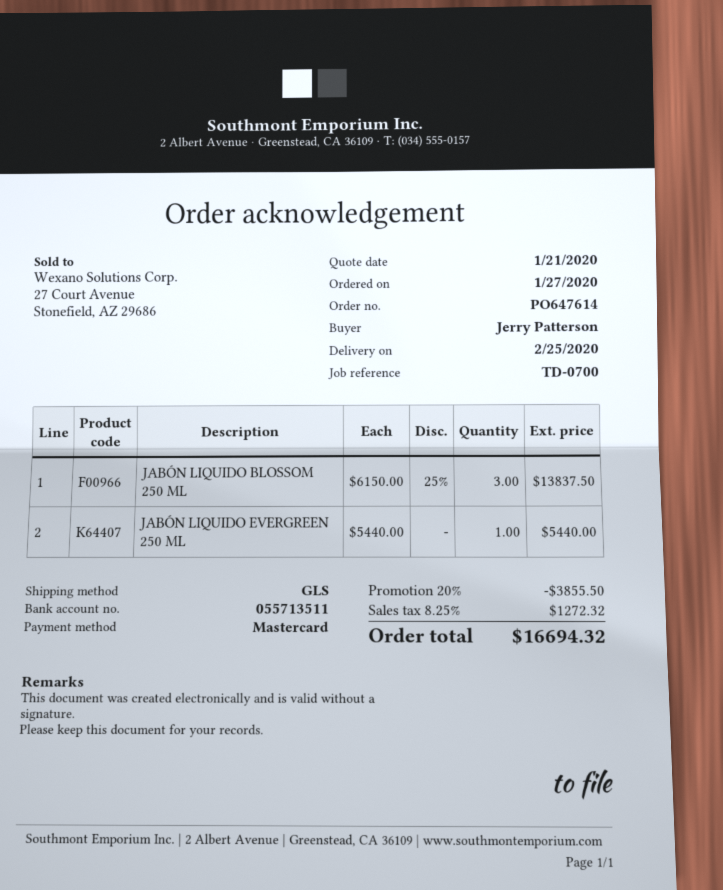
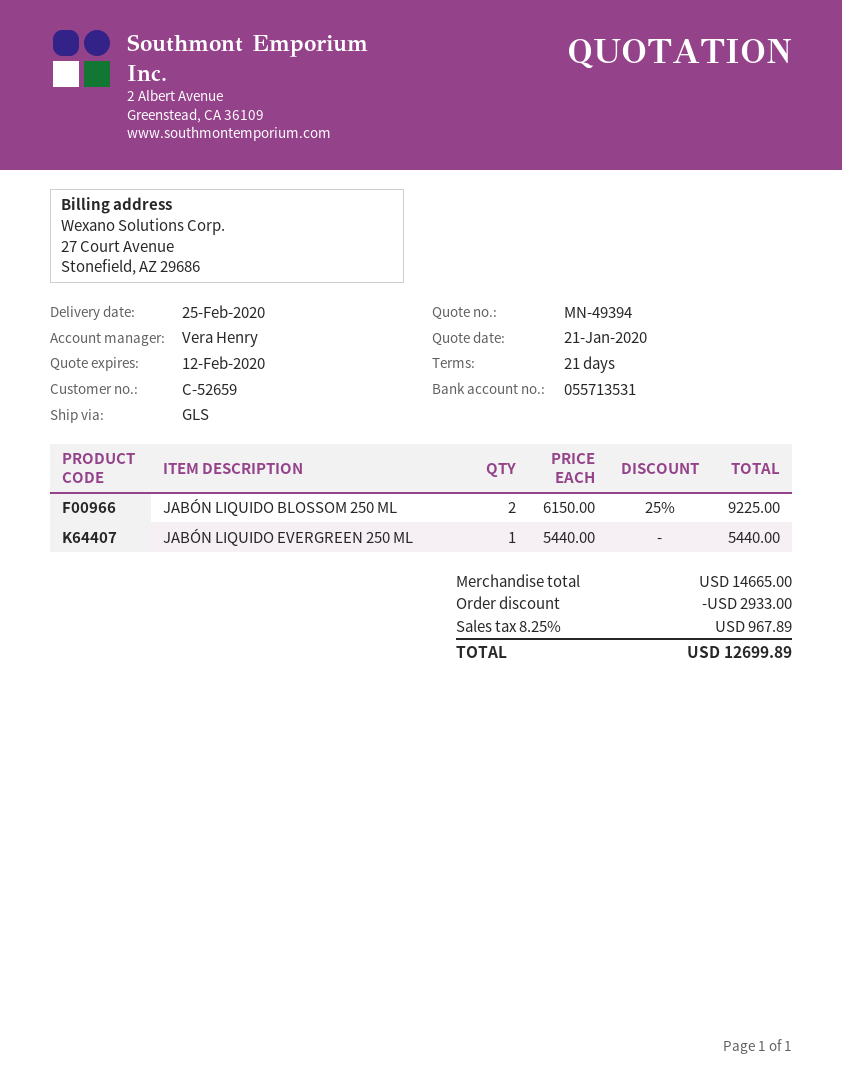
bank account: 055713511 -> 055713531
JABÓN LIQUIDO BLOSSOM 250 ML: 3 x 6150.00 - 25% = 13837.50 -> 2 x 6150.00 - 25% = 9225.00
discount: 3855.50 -> 2933.00
tax: 8.25% = 1272.32 -> 8.25% = 967.89
total: 16694.32 -> 12699.89

